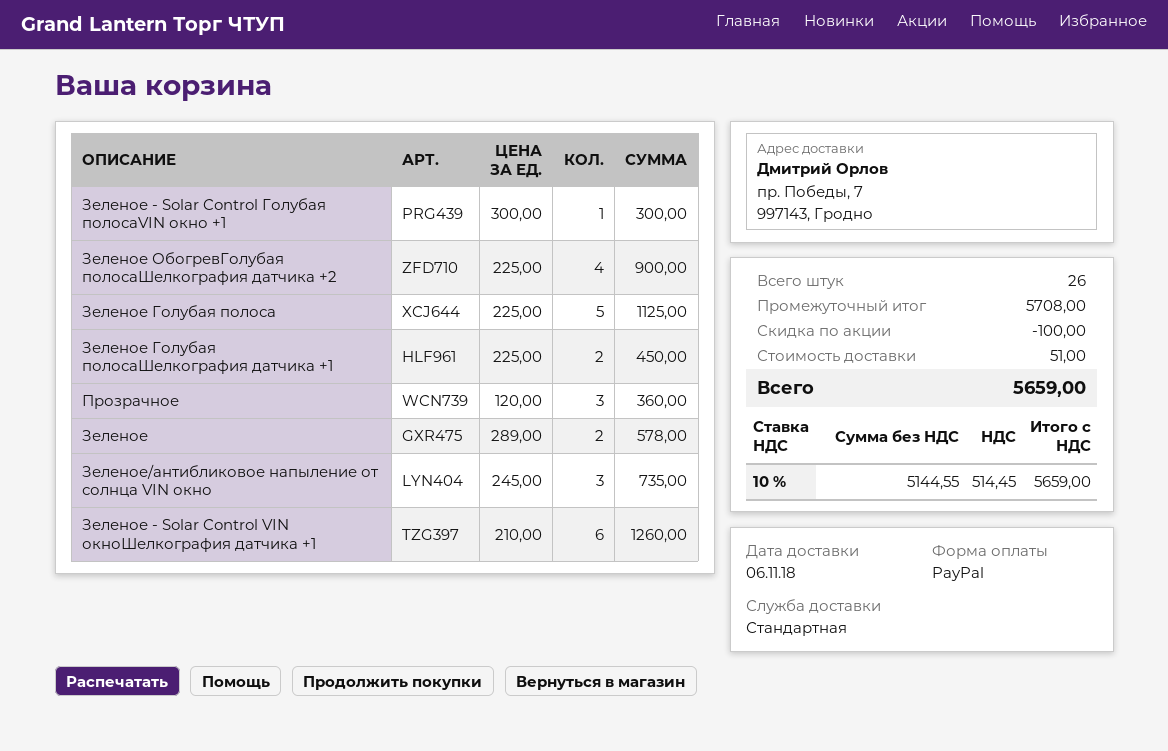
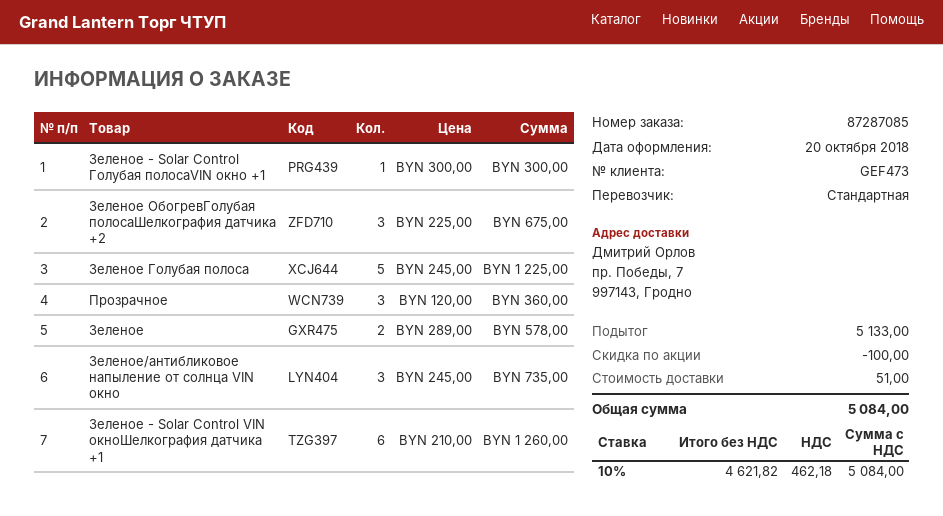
Зеленое ОбогревГолубая полосаШелкография датчика +2: 4 x 225.00 = 900.00 -> 3 x 225.00 = 675.00
Зеленое Голубая полоса: 5 x 225.00 = 1125.00 -> 5 x 245.00 = 1225.00
Зеленое Голубая полосаШелкография датчика +1: 2 x 225.00 = 450.00 -> none
subtotal: 5708.00 -> 5133.00
net: 5144.55 -> 4621.82
tax: 10% = 514.45 -> 10% = 462.18
total: 5659.00 -> 5084.00

